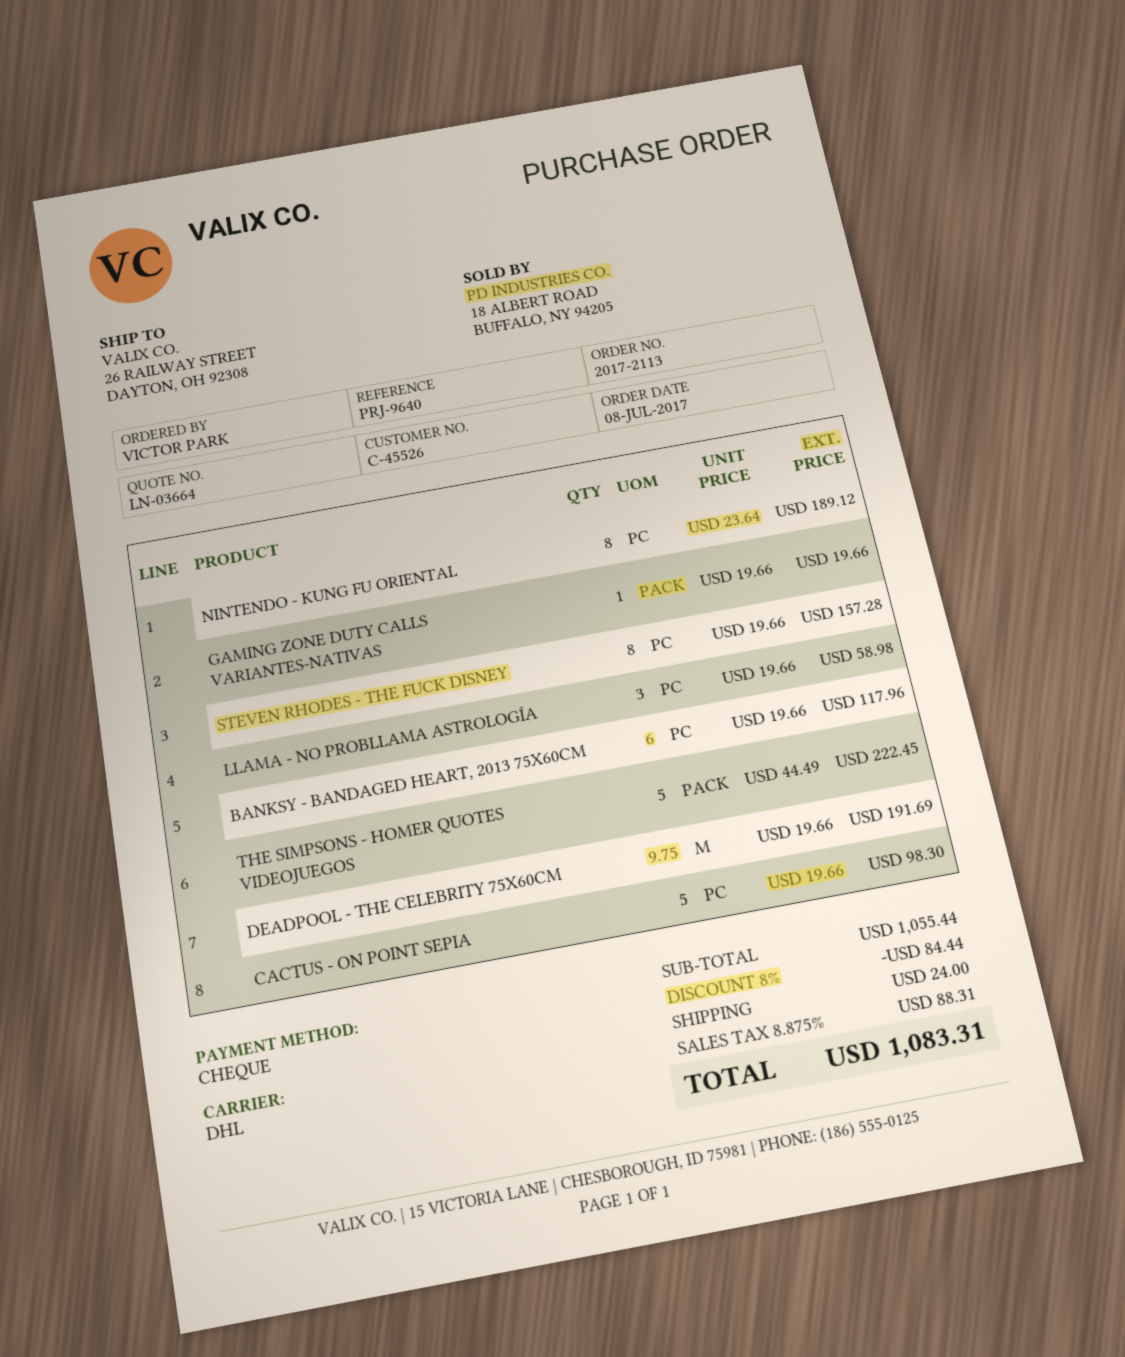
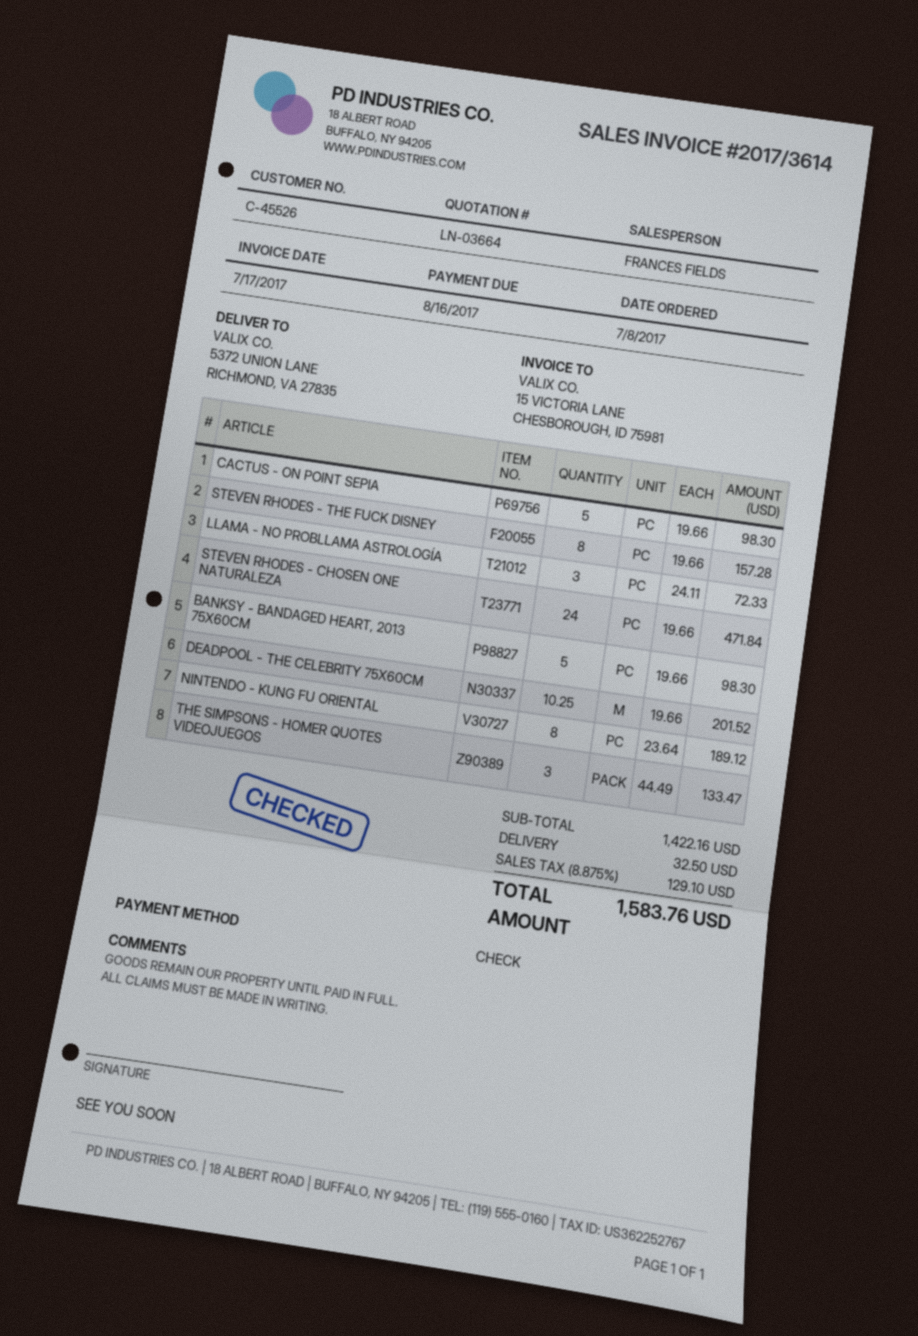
ship to: 26 RAILWAY STREET, DAYTON, OH 92308 -> 5372 UNION LANE, RICHMOND, VA 27835
GAMING ZONE DUTY CALLS VARIANTES-NATIVAS: 1 x 19.66 = 19.66 -> none
LLAMA - NO PROBLLAMA ASTROLOGÍA: 3 x 19.66 = 58.98 -> 3 x 24.11 = 72.33
BANKSY - BANDAGED HEART, 2013 75X60CM: 6 x 19.66 = 117.96 -> 5 x 19.66 = 98.30
THE SIMPSONS - HOMER QUOTES VIDEOJUEGOS: 5 x 44.49 = 222.45 -> 3 x 44.49 = 133.47
DEADPOOL - THE CELEBRITY 75X60CM: 9.75 x 19.66 = 191.69 -> 10.25 x 19.66 = 201.52
STEVEN RHODES - CHOSEN ONE NATURALEZA: none -> 24 x 19.66 = 471.84
subtotal: 1055.44 -> 1422.16
discount: 8% = 84.44 -> none
shipping: 24.00 -> 32.50
tax: 8.875% = 88.31 -> 8.875% = 129.10
total: 1083.31 -> 1583.76

